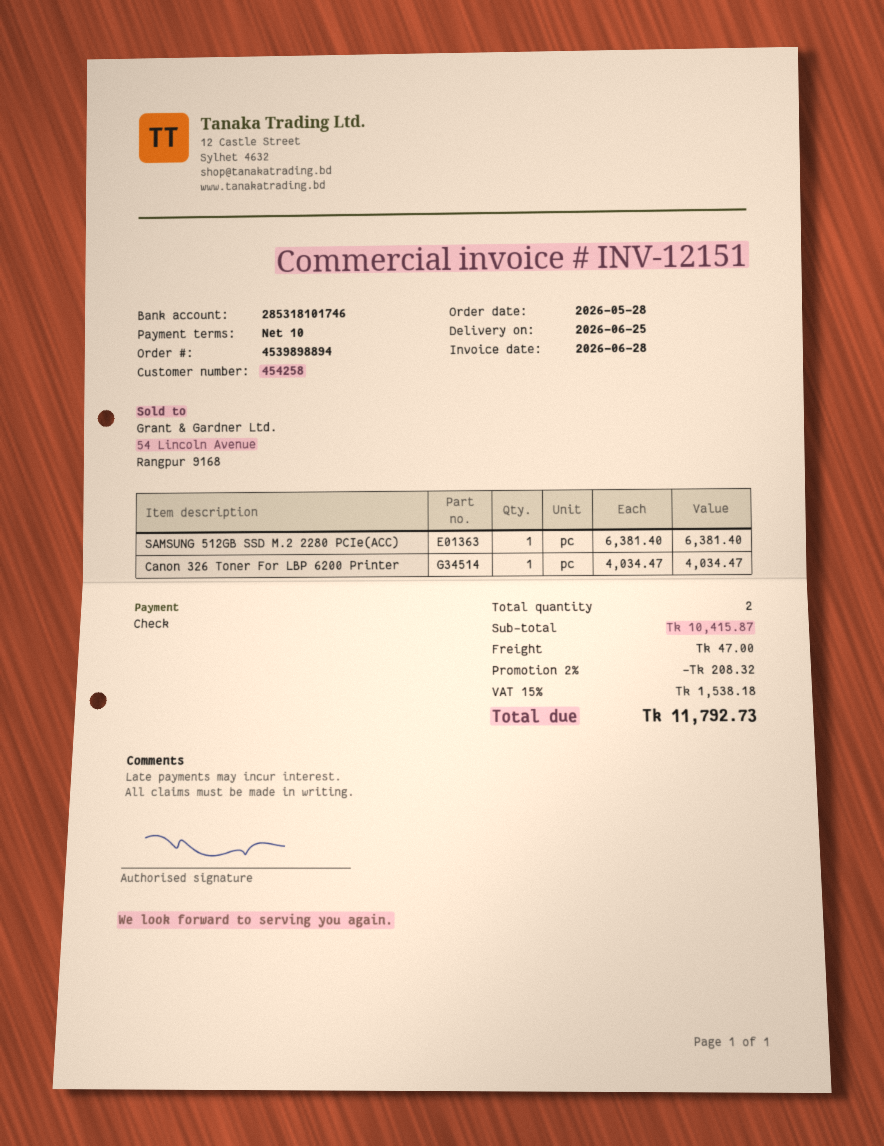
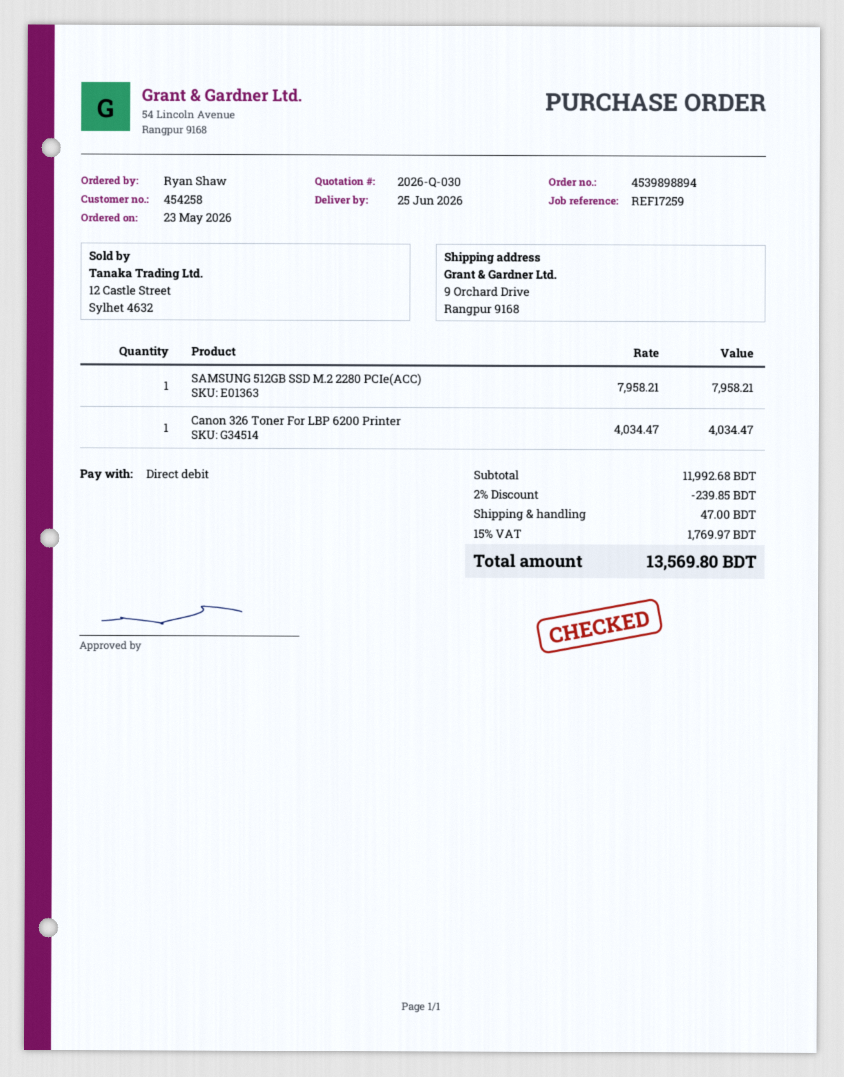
order date: 2026-05-28 -> 2026-05-23
payment method: cheque -> direct debit
SAMSUNG 512GB SSD M.2 2280 PCIe(ACC): 1 x 6381.40 = 6381.40 -> 1 x 7958.21 = 7958.21
subtotal: 10415.87 -> 11992.68
discount: 2% = 208.32 -> 2% = 239.85
tax: 15% = 1538.18 -> 15% = 1769.97
total: 11792.73 -> 13569.80

